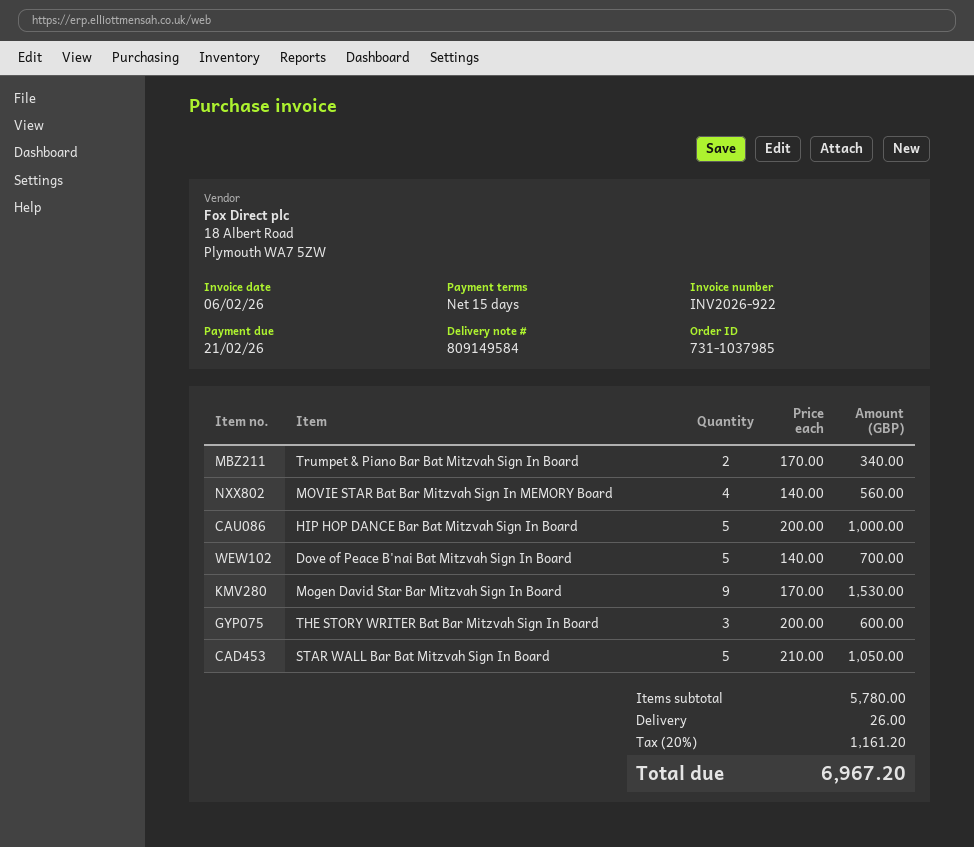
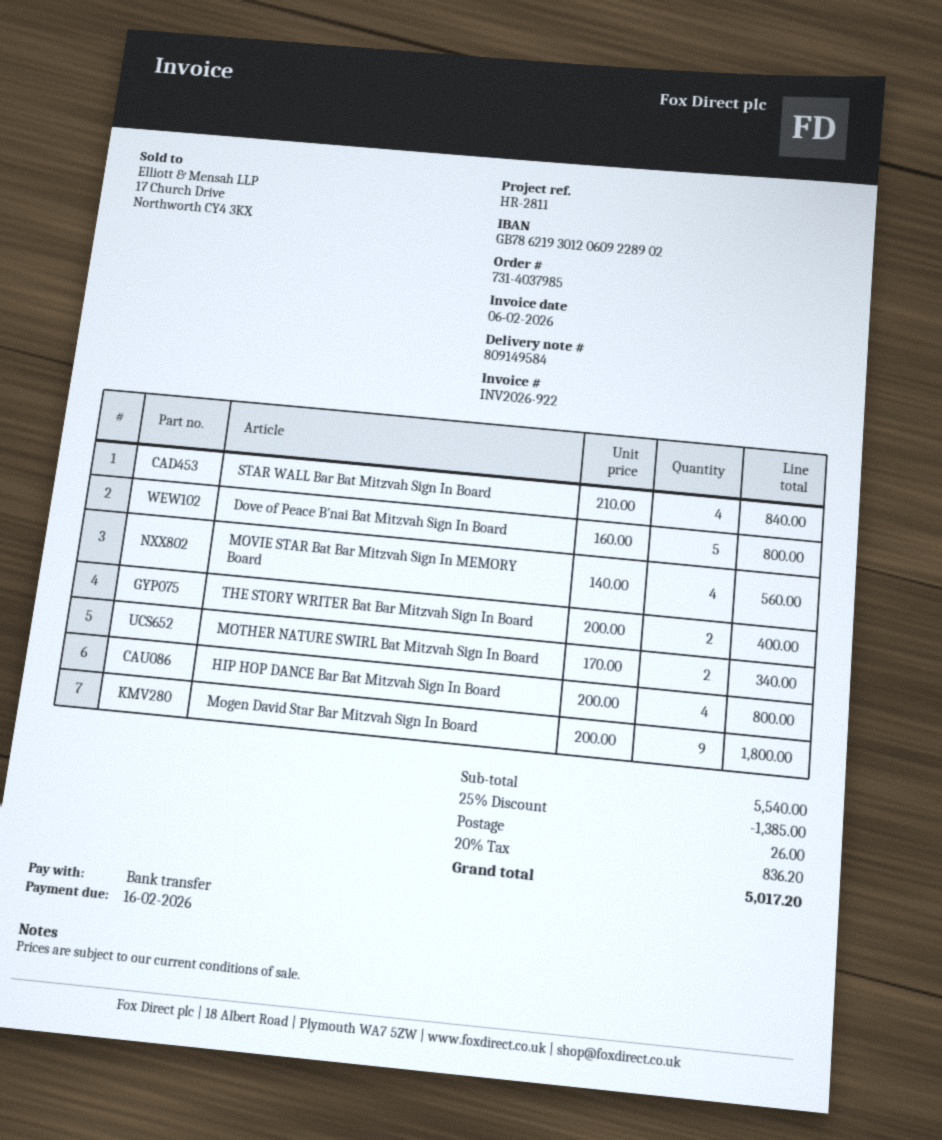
order number: 731-1037985 -> 731-4037985
due date: 2026-02-21 -> 2026-02-16
Trumpet & Piano Bar Bat Mitzvah Sign In Board: 2 x 170.00 = 340.00 -> none
HIP HOP DANCE Bar Bat Mitzvah Sign In Board: 5 x 200.00 = 1000.00 -> 4 x 200.00 = 800.00
Dove of Peace B'nai Bat Mitzvah Sign In Board: 5 x 140.00 = 700.00 -> 5 x 160.00 = 800.00
Mogen David Star Bar Mitzvah Sign In Board: 9 x 170.00 = 1530.00 -> 9 x 200.00 = 1800.00
THE STORY WRITER Bat Bar Mitzvah Sign In Board: 3 x 200.00 = 600.00 -> 2 x 200.00 = 400.00
STAR WALL Bar Bat Mitzvah Sign In Board: 5 x 210.00 = 1050.00 -> 4 x 210.00 = 840.00
MOTHER NATURE SWIRL Bat Mitzvah Sign In Board: none -> 2 x 170.00 = 340.00
subtotal: 5780.00 -> 5540.00
discount: none -> 25% = 1385.00
tax: 20% = 1161.20 -> 20% = 836.20
total: 6967.20 -> 5017.20

